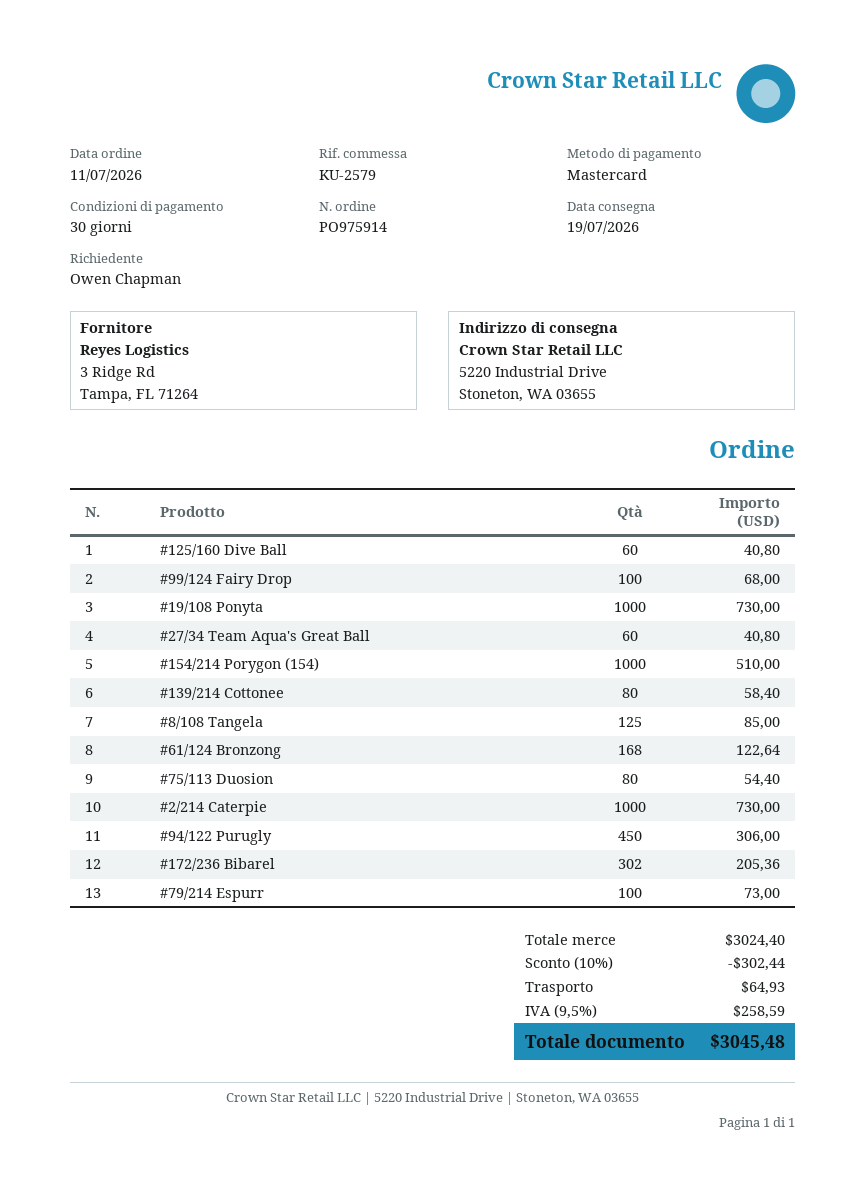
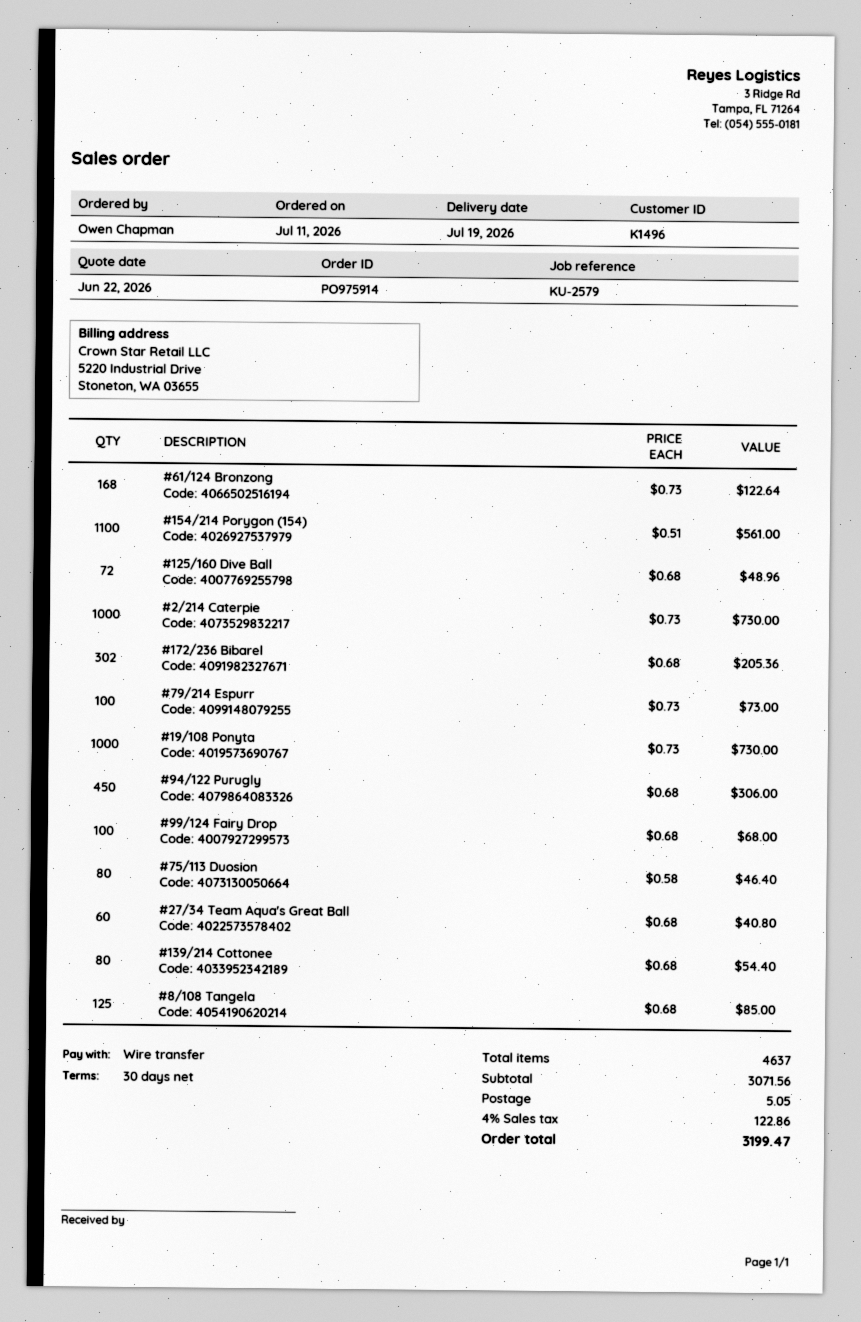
payment method: Mastercard -> bank transfer
#125/160 Dive Ball: 60 for 40.80 -> 72 for 48.96
#154/214 Porygon (154): 1000 for 510.00 -> 1100 for 561.00
#139/214 Cottonee: 80 for 58.40 -> 80 for 54.40
#75/113 Duosion: 80 for 54.40 -> 80 for 46.40
subtotal: 3024.40 -> 3071.56
discount: 10% = 302.44 -> none
shipping: 64.93 -> 5.05
tax: 9.5% = 258.59 -> 4% = 122.86
total: 3045.48 -> 3199.47

